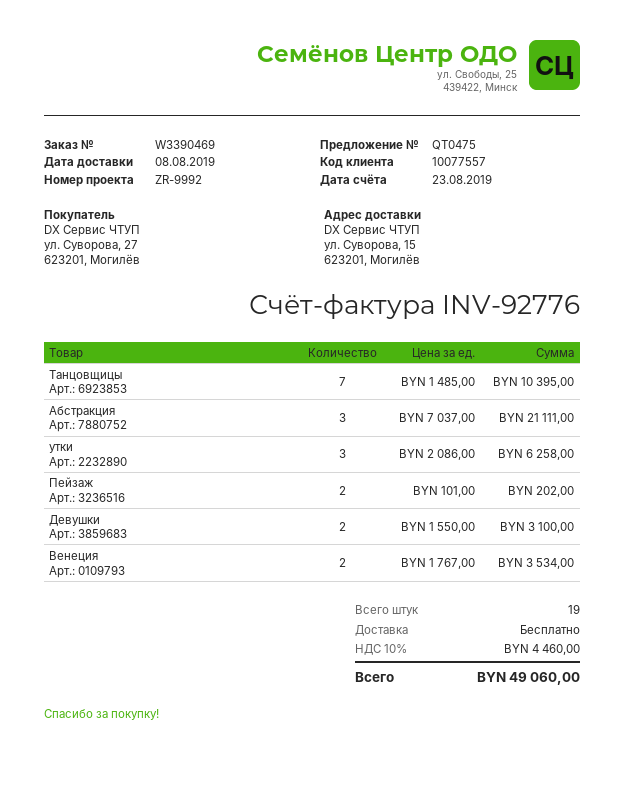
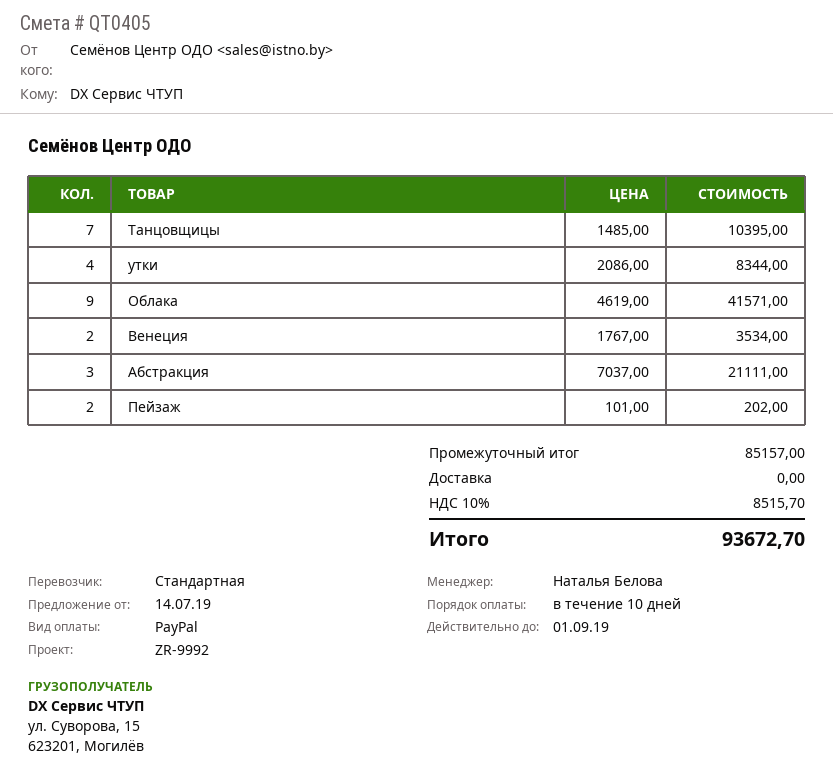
quote number: QT0475 -> QT0405
утки: 3 x 2086.00 = 6258.00 -> 4 x 2086.00 = 8344.00
Девушки: 2 x 1550.00 = 3100.00 -> none
Облака: none -> 9 x 4619.00 = 41571.00
tax: 10% = 4460.00 -> 10% = 8515.70
total: 49060.00 -> 93672.70

